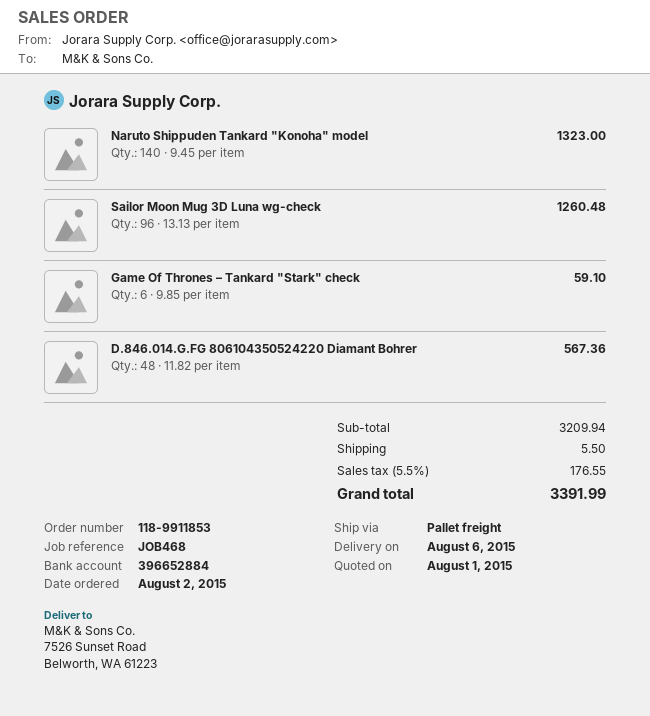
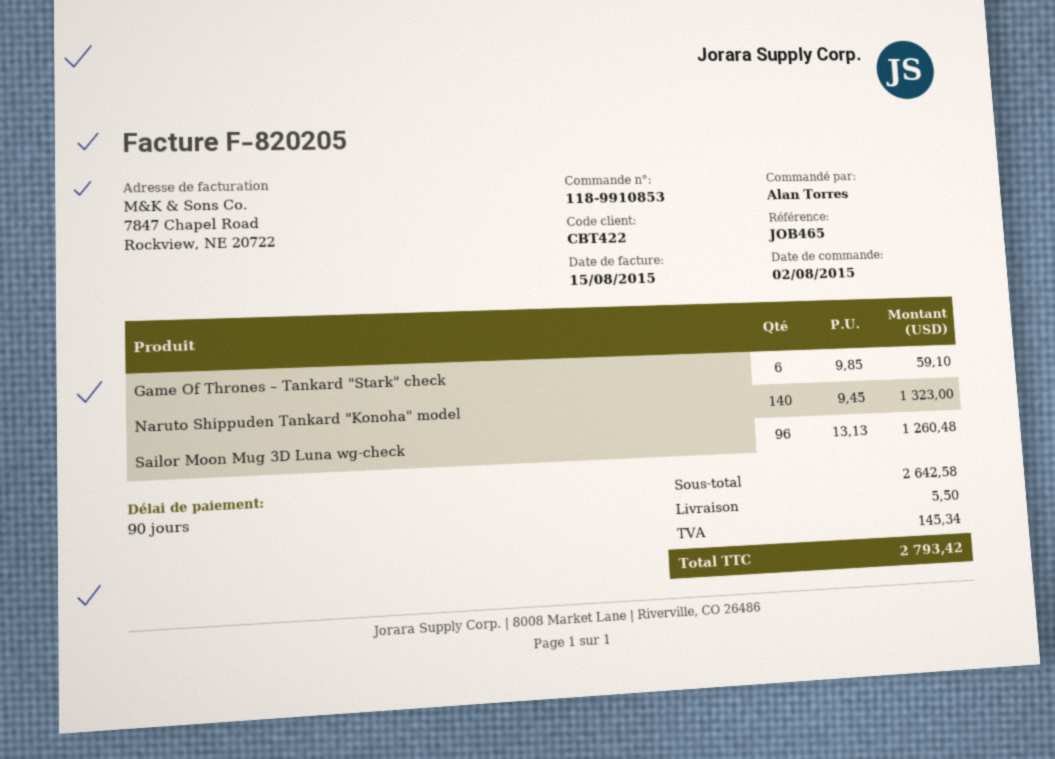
order number: 118-9911853 -> 118-9910853
reference: JOB468 -> JOB465
D.846.014.G.FG 806104350524220 Diamant Bohrer: 48 x 11.82 = 567.36 -> none
subtotal: 3209.94 -> 2642.58
tax: 176.55 -> 145.34
total: 3391.99 -> 2793.42

